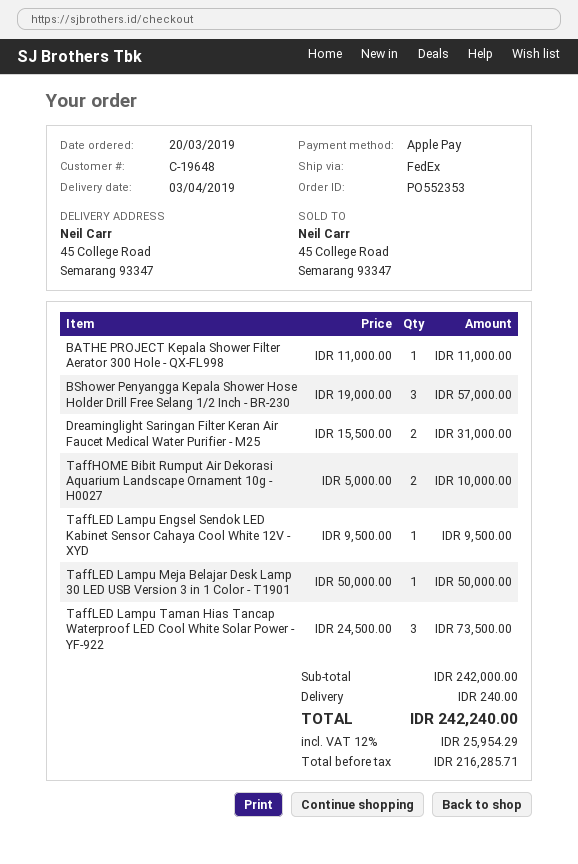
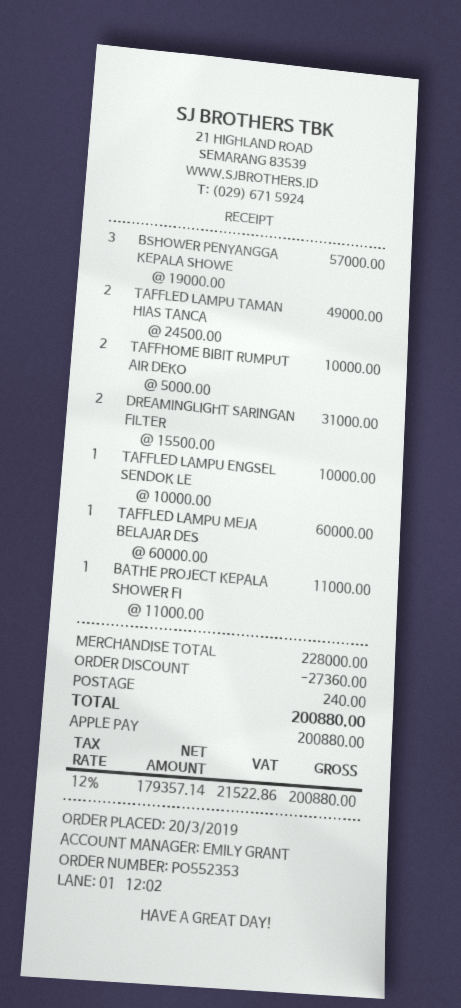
TaffLED Lampu Engsel Sendok LED Kabinet Sensor Cahaya Cool White 12V - XYD: 1 x 9500.00 = 9500.00 -> 1 x 10000.00 = 10000.00
TaffLED Lampu Meja Belajar Desk Lamp 30 LED USB Version 3 in 1 Color - T1901: 1 x 50000.00 = 50000.00 -> 1 x 60000.00 = 60000.00
TaffLED Lampu Taman Hias Tancap Waterproof LED Cool White Solar Power - YF-922: 3 x 24500.00 = 73500.00 -> 2 x 24500.00 = 49000.00
subtotal: 242000.00 -> 228000.00
discount: none -> 27360.00
net: 216285.71 -> 179357.14
tax: 12% = 25954.29 -> 12% = 21522.86
total: 242240.00 -> 200880.00

